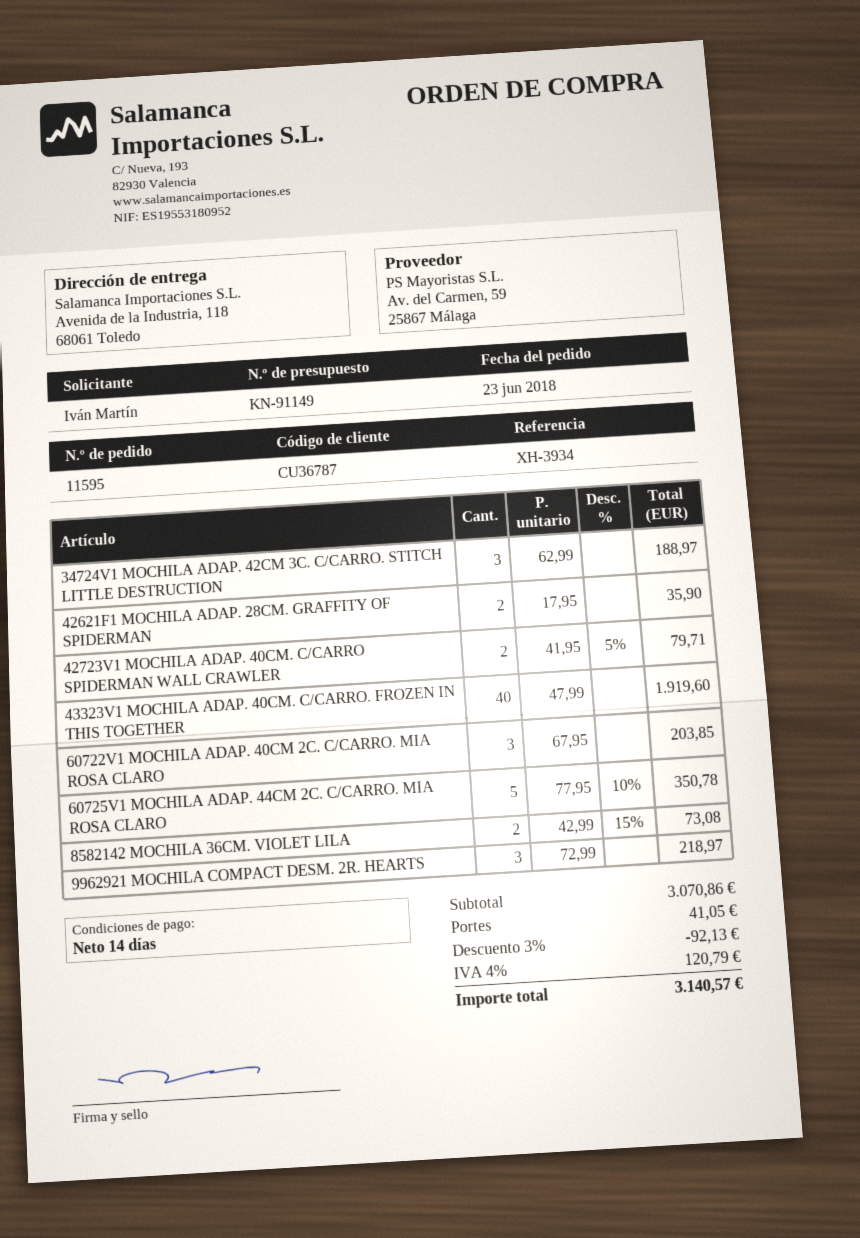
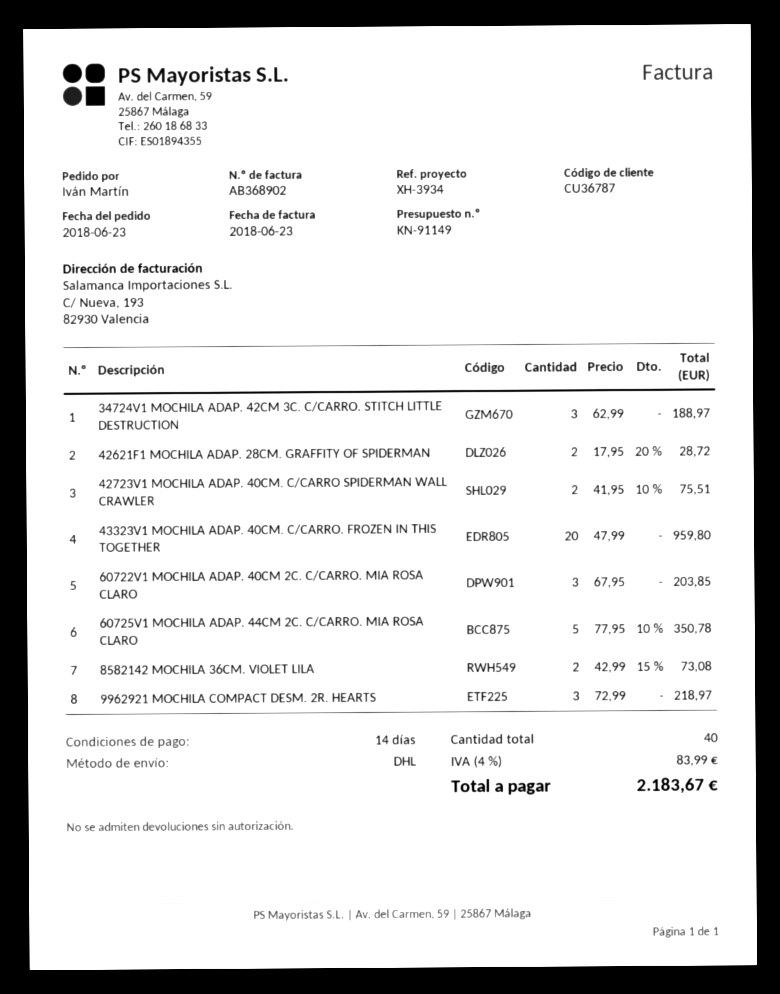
42621F1 MOCHILA ADAP. 28CM. GRAFFITY OF SPIDERMAN: 2 x 17.95 = 35.90 -> 2 x 17.95 - 20% = 28.72
42723V1 MOCHILA ADAP. 40CM. C/CARRO SPIDERMAN WALL CRAWLER: 2 x 41.95 - 5% = 79.71 -> 2 x 41.95 - 10% = 75.51
43323V1 MOCHILA ADAP. 40CM. C/CARRO. FROZEN IN THIS TOGETHER: 40 x 47.99 = 1919.60 -> 20 x 47.99 = 959.80
discount: 3% = 92.13 -> none
shipping: 41.05 -> none
tax: 4% = 120.79 -> 4% = 83.99
total: 3140.57 -> 2183.67

